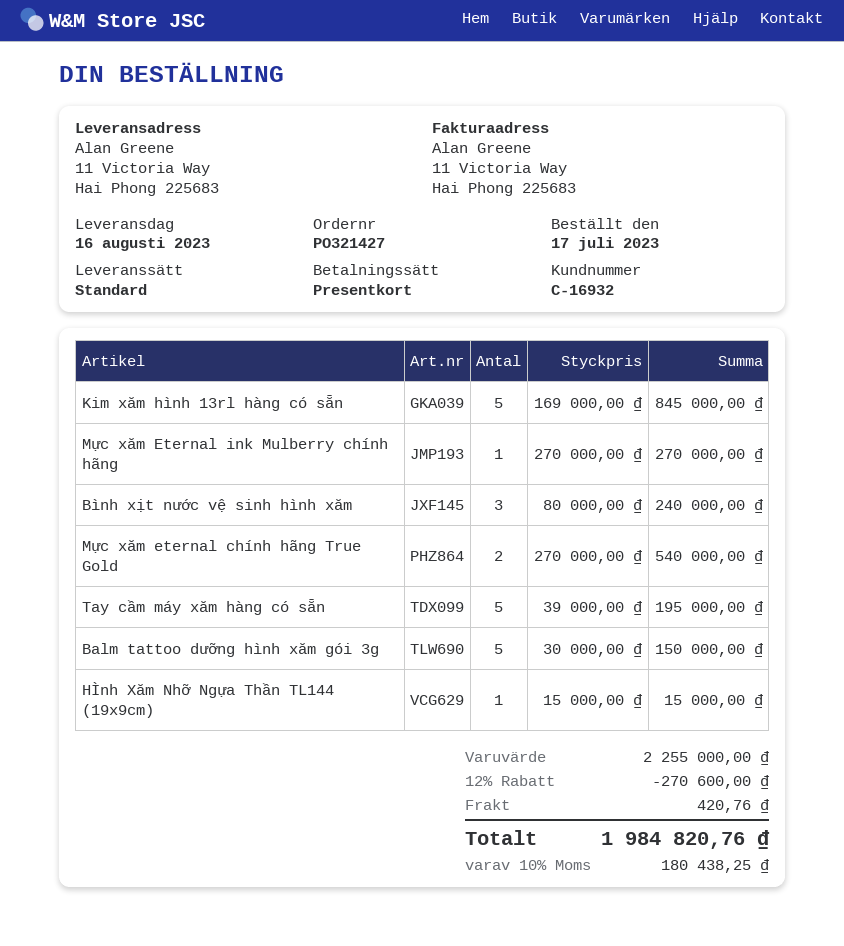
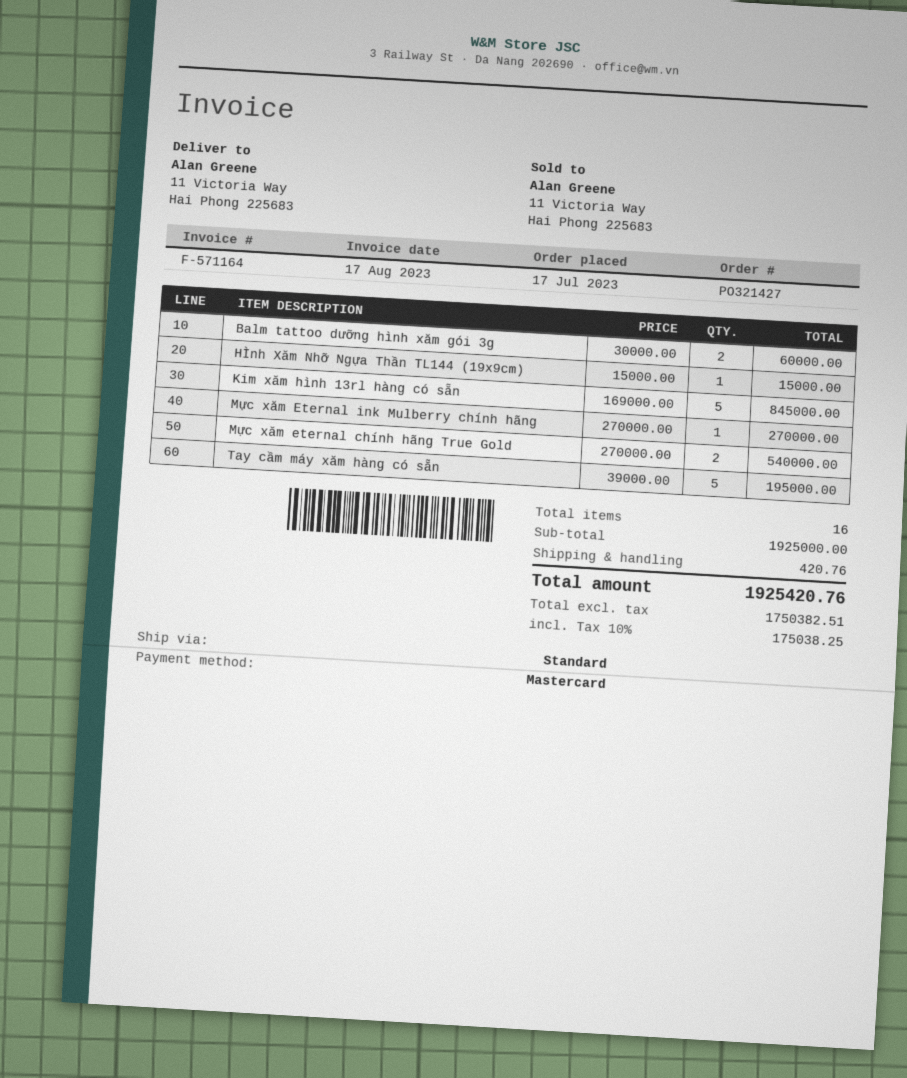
payment method: gift card -> Mastercard
Bình xịt nước vệ sinh hình xăm: 3 x 80000.00 = 240000.00 -> none
Balm tattoo dưỡng hình xăm gói 3g: 5 x 30000.00 = 150000.00 -> 2 x 30000.00 = 60000.00
subtotal: 2255000.00 -> 1925000.00
discount: 12% = 270600.00 -> none
tax: 10% = 180438.25 -> 10% = 175038.25
total: 1984820.76 -> 1925420.76

